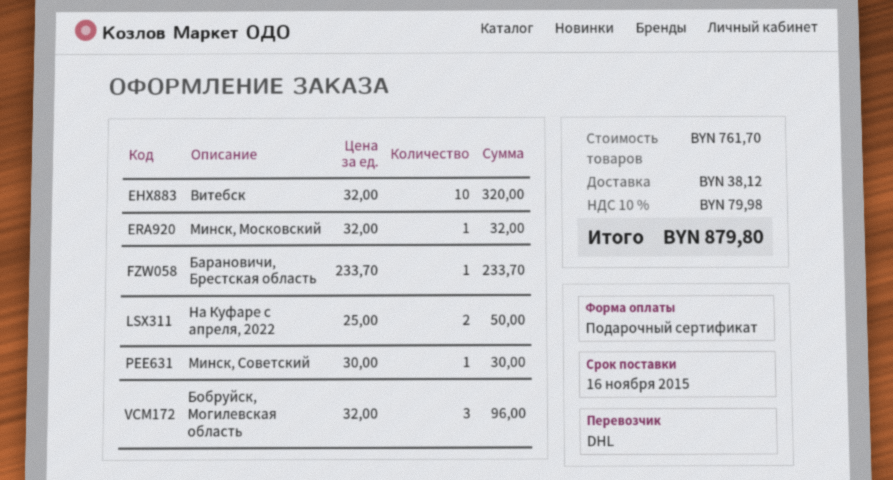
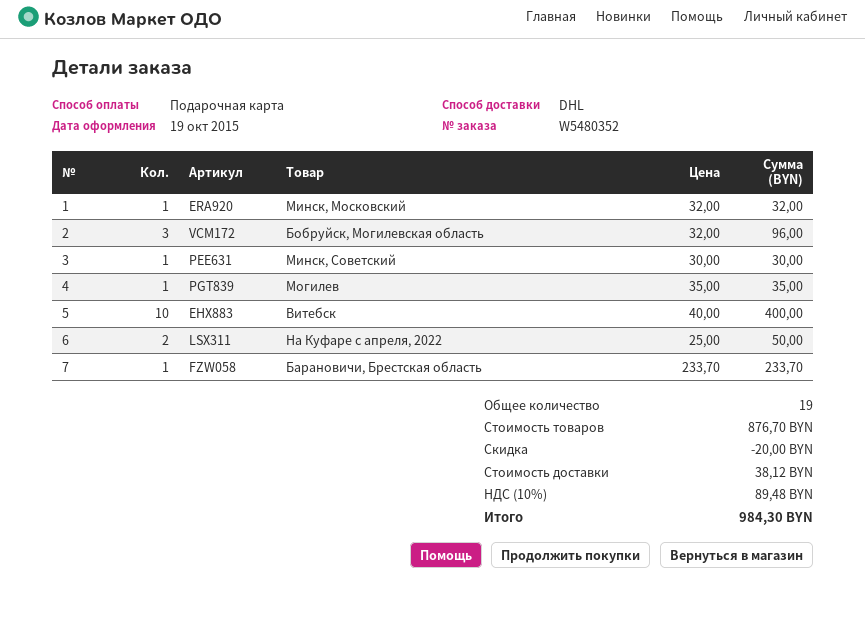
Витебск: 10 x 32.00 = 320.00 -> 10 x 40.00 = 400.00
Могилев: none -> 1 x 35.00 = 35.00
subtotal: 761.70 -> 876.70
discount: none -> 20.00
tax: 10% = 79.98 -> 10% = 89.48
total: 879.80 -> 984.30

